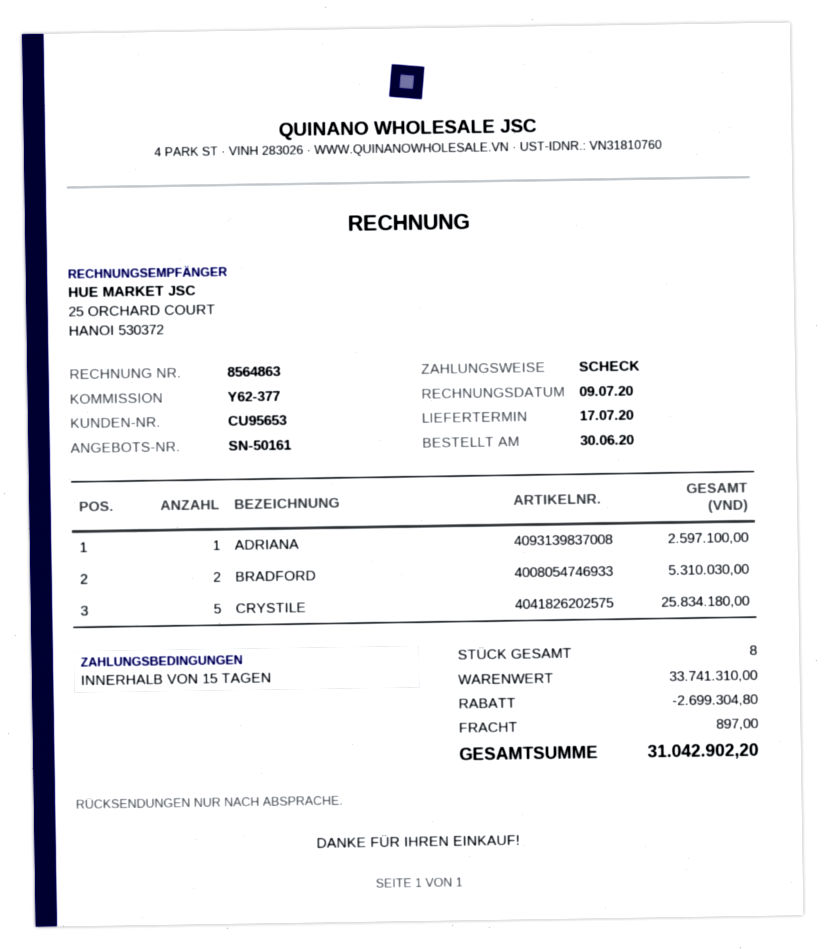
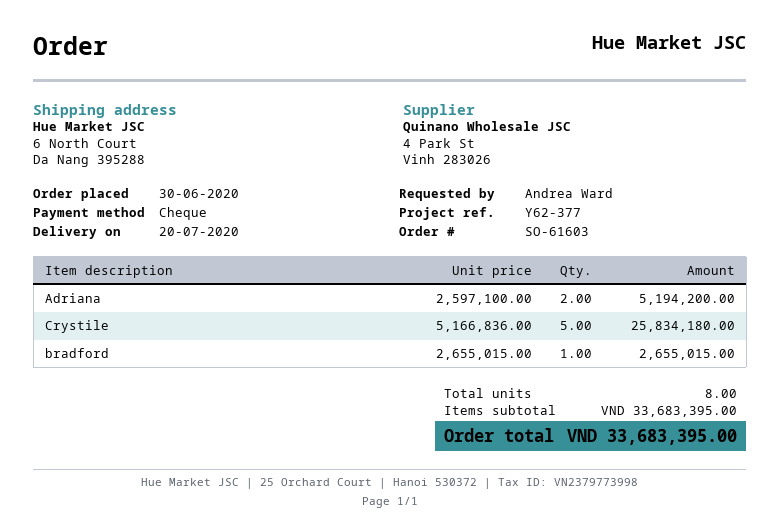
delivery date: 2020-07-17 -> 2020-07-20
ADRIANA: 1 for 2597100.00 -> 2 for 5194200.00
BRADFORD: 2 for 5310030.00 -> 1 for 2655015.00
subtotal: 33741310.00 -> 33683395.00
discount: 2699304.80 -> none
shipping: 897.00 -> none
total: 31042902.20 -> 33683395.00

